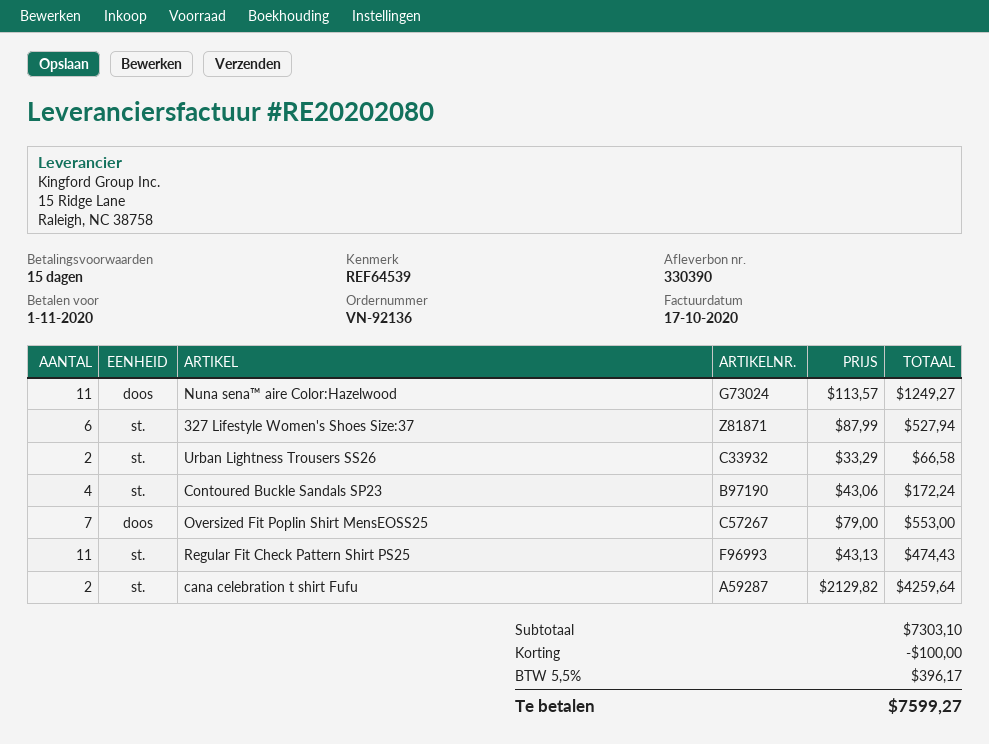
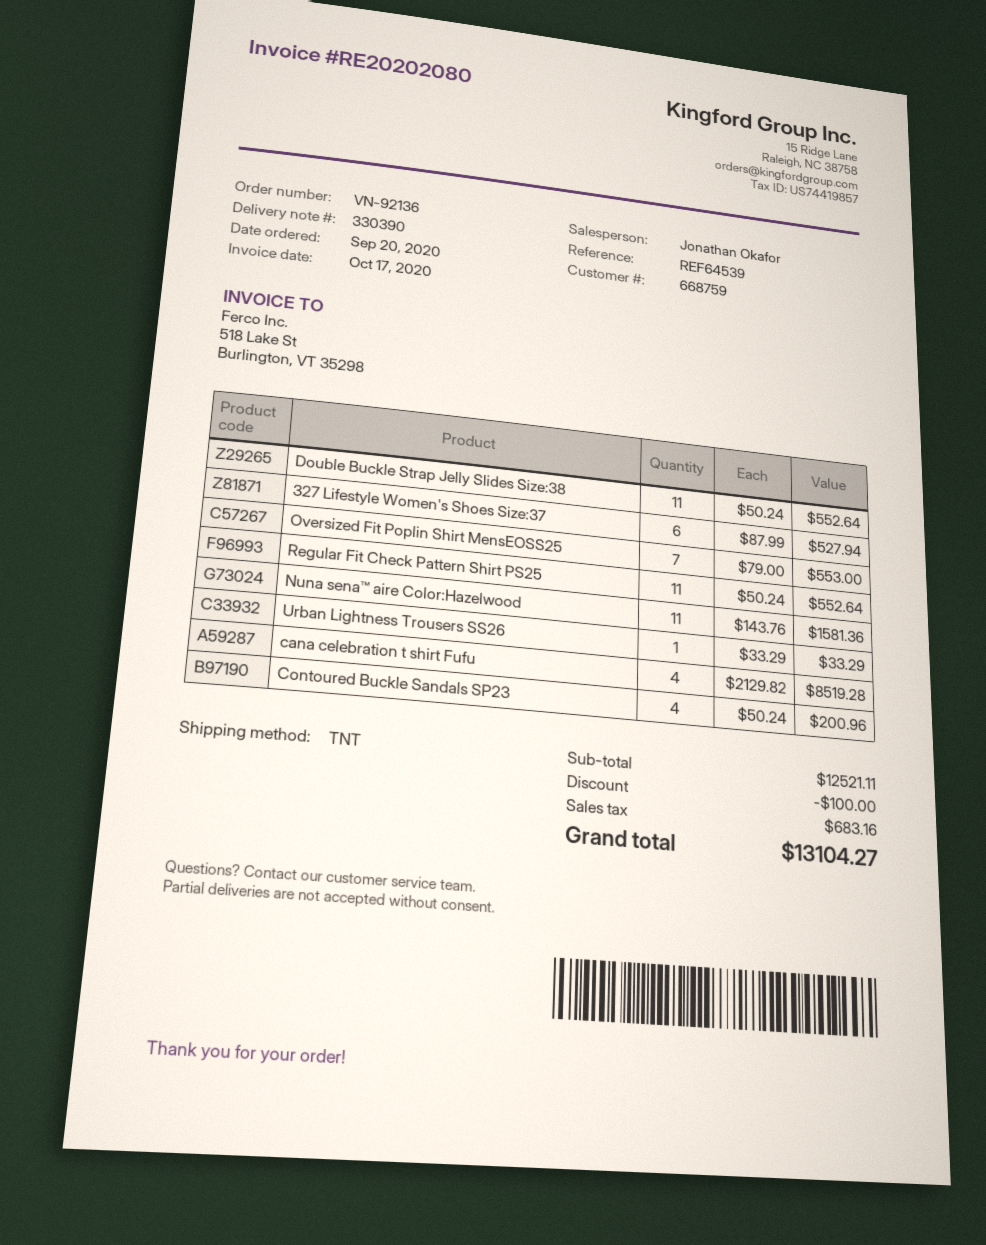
Nuna sena™ aire Color:Hazelwood: 11 x 113.57 = 1249.27 -> 11 x 143.76 = 1581.36
Urban Lightness Trousers SS26: 2 x 33.29 = 66.58 -> 1 x 33.29 = 33.29
Contoured Buckle Sandals SP23: 4 x 43.06 = 172.24 -> 4 x 50.24 = 200.96
Regular Fit Check Pattern Shirt PS25: 11 x 43.13 = 474.43 -> 11 x 50.24 = 552.64
cana celebration t shirt Fufu: 2 x 2129.82 = 4259.64 -> 4 x 2129.82 = 8519.28
Double Buckle Strap Jelly Slides Size:38: none -> 11 x 50.24 = 552.64
subtotal: 7303.10 -> 12521.11
tax: 396.17 -> 683.16
total: 7599.27 -> 13104.27

